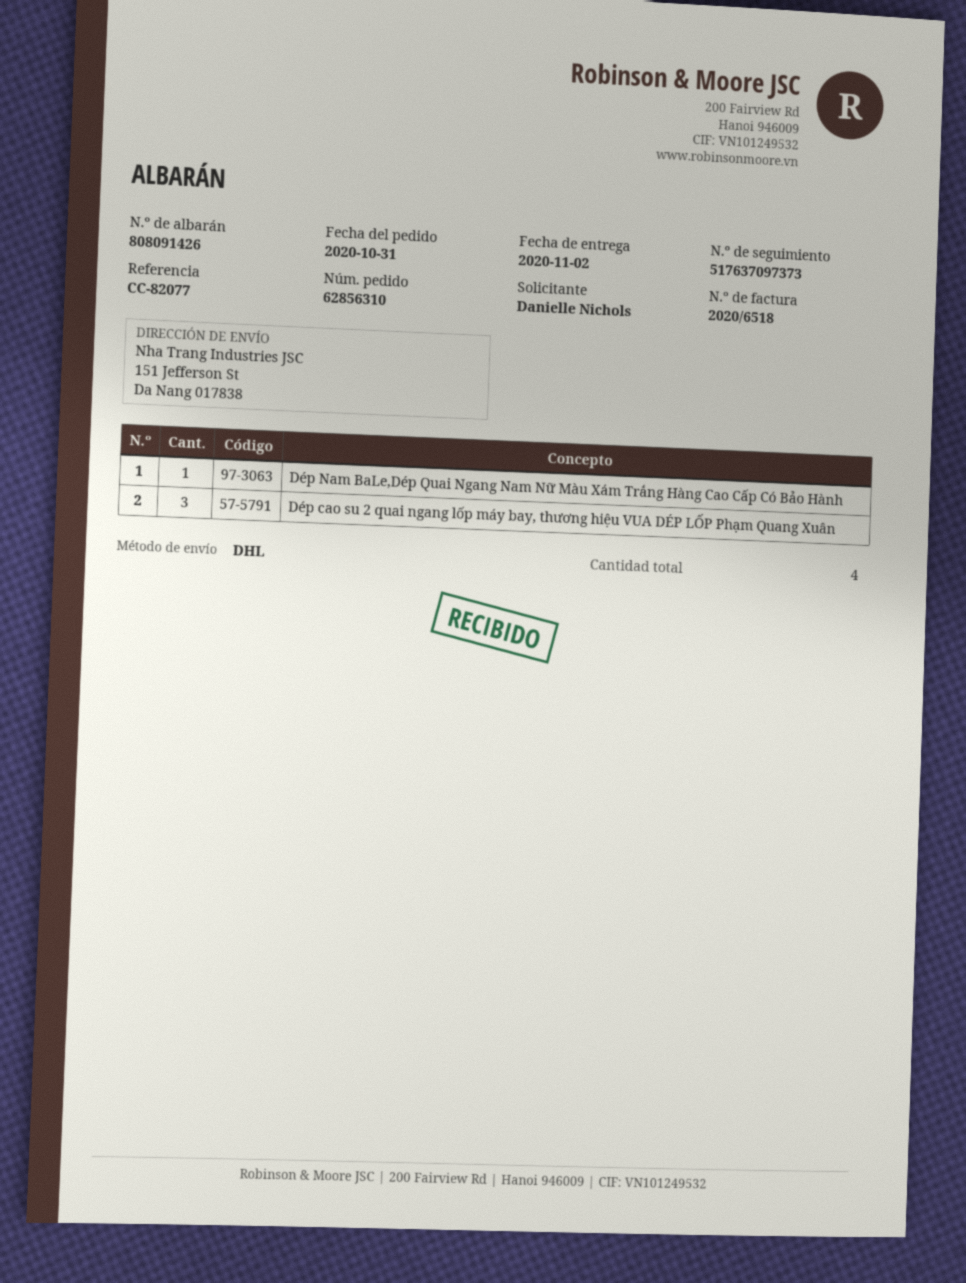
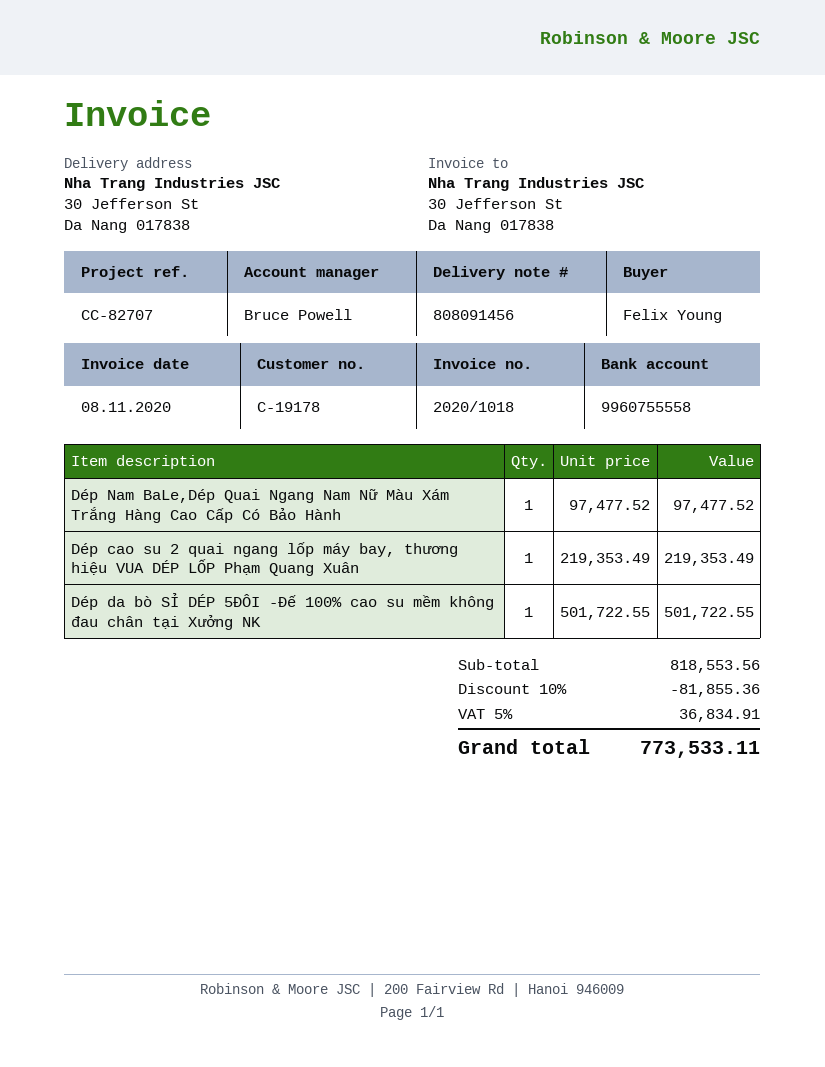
delivery note number: 808091426 -> 808091456
invoice number: 2020/6518 -> 2020/1018
reference: CC-82077 -> CC-82707
ordered by: Danielle Nichols -> Felix Young
ship to: 151 Jefferson St, Da Nang 017838 -> 30 Jefferson St, Da Nang 017838
Dép cao su 2 quai ngang lốp máy bay, thương hiệu VUA DÉP LỐP Phạm Quang Xuân: 3 -> 1
Dép da bò SỈ DÉP 5ĐÔI -Đế 100% cao su mềm không đau chân tại Xưởng NK: none -> 1

